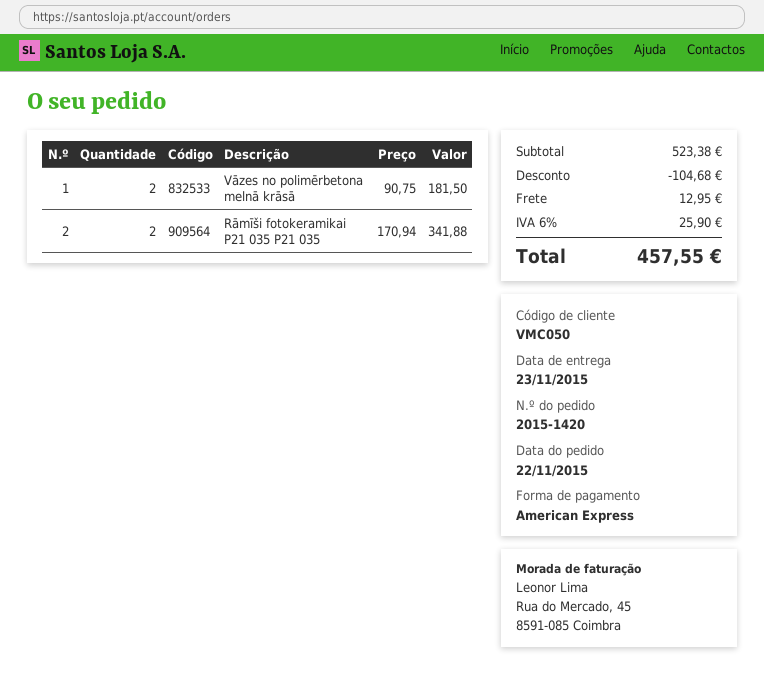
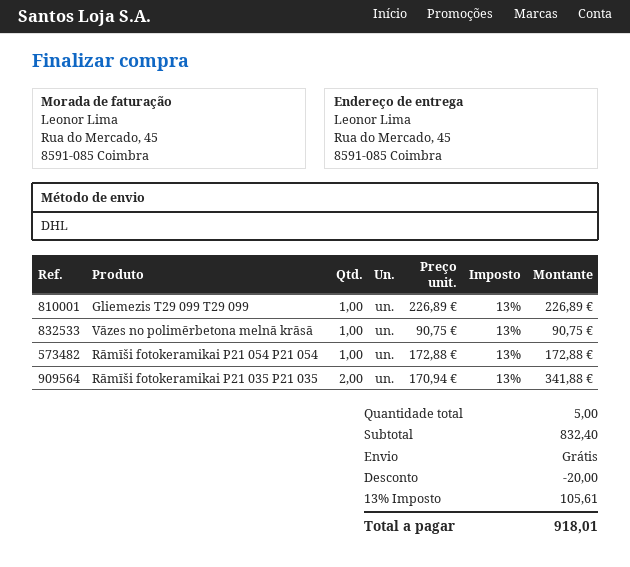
Vāzes no polimērbetona melnā krāsā: 2 x 90.75 = 181.50 -> 1 x 90.75 = 90.75
Gliemezis T29 099 T29 099: none -> 1 x 226.89 = 226.89
Rāmīši fotokeramikai P21 054 P21 054: none -> 1 x 172.88 = 172.88
subtotal: 523.38 -> 832.40
discount: 104.68 -> 20.00
shipping: 12.95 -> 0.00
tax: 6% = 25.90 -> 13% = 105.61
total: 457.55 -> 918.01

